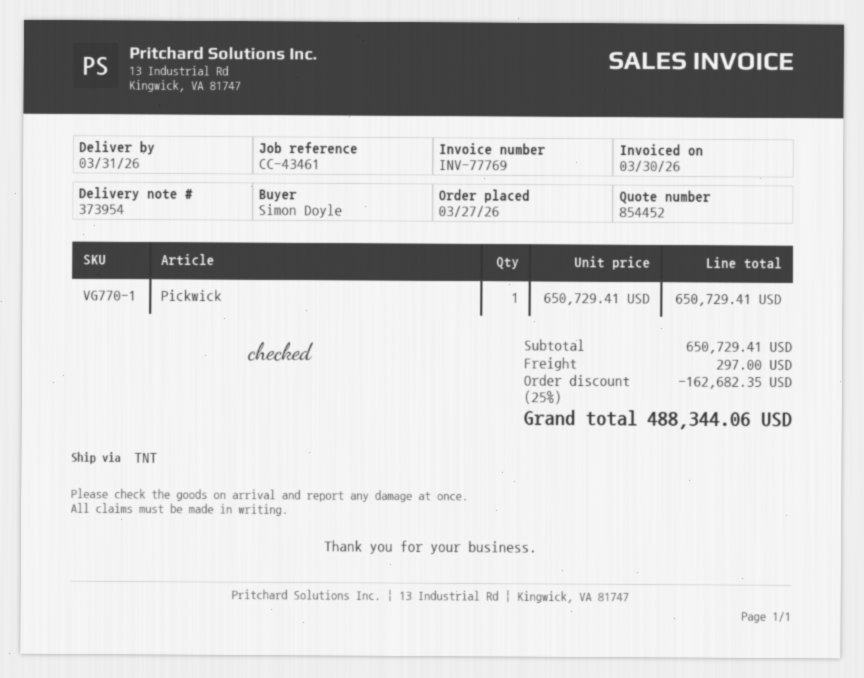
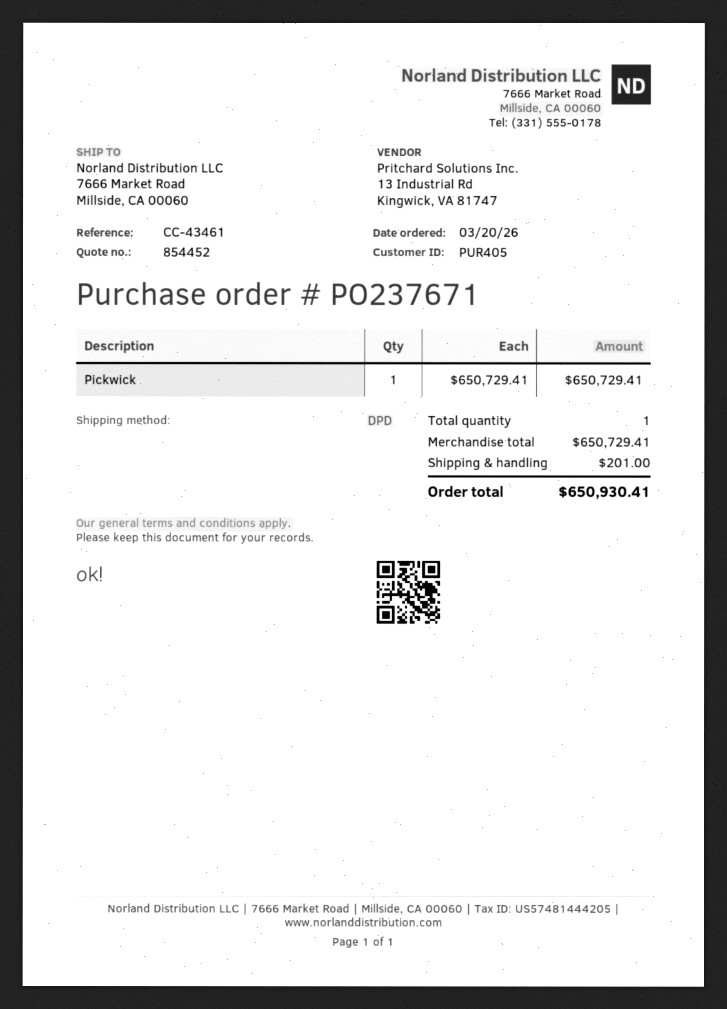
order date: 2026-03-27 -> 2026-03-20
shipping method: TNT -> DPD
discount: 25% = 162682.35 -> none
shipping: 297.00 -> 201.00
total: 488344.06 -> 650930.41

